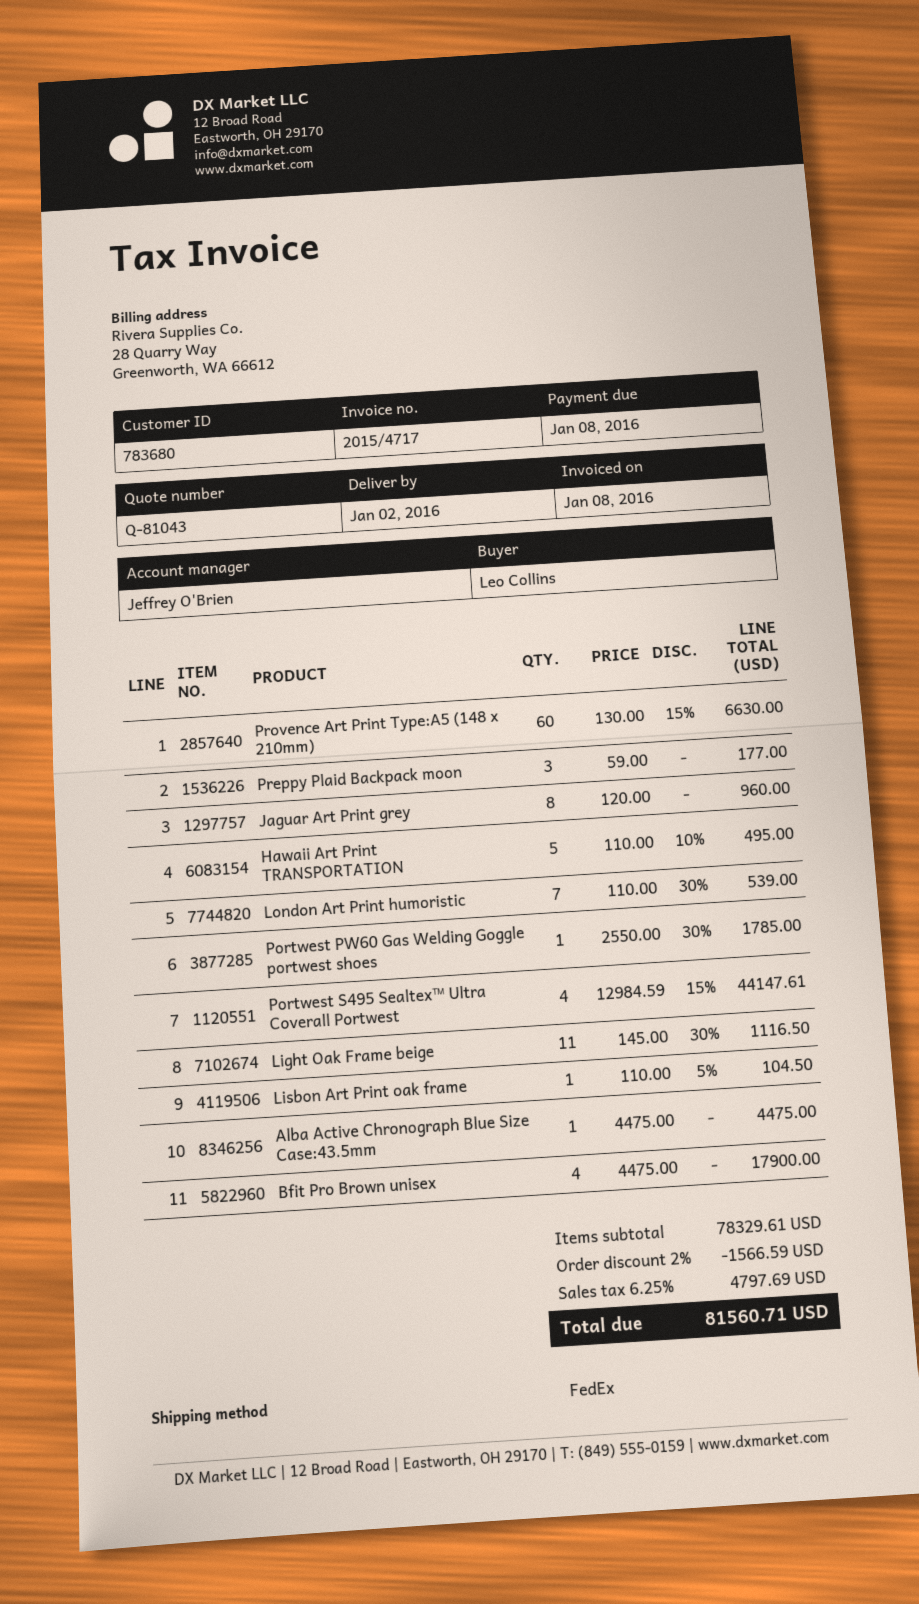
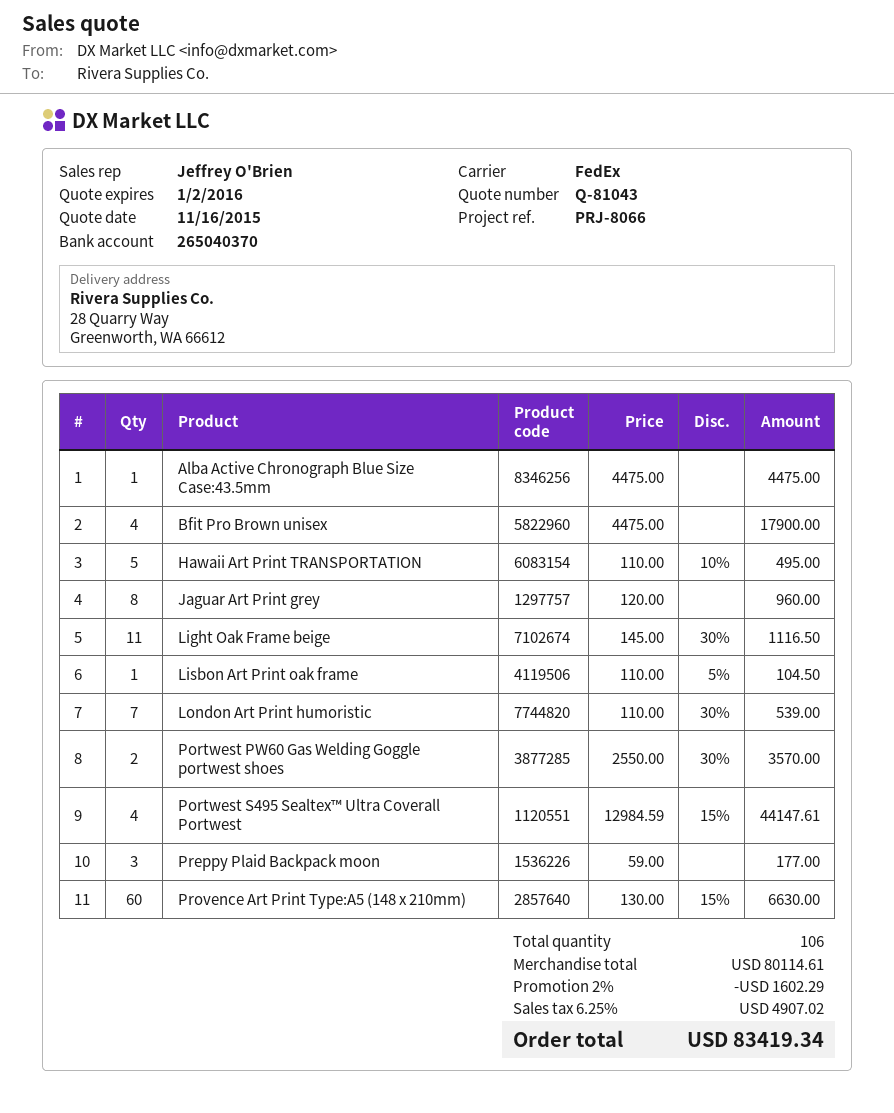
Portwest PW60 Gas Welding Goggle portwest shoes: 1 x 2550.00 - 30% = 1785.00 -> 2 x 2550.00 - 30% = 3570.00
subtotal: 78329.61 -> 80114.61
discount: 2% = 1566.59 -> 2% = 1602.29
tax: 6.25% = 4797.69 -> 6.25% = 4907.02
total: 81560.71 -> 83419.34

